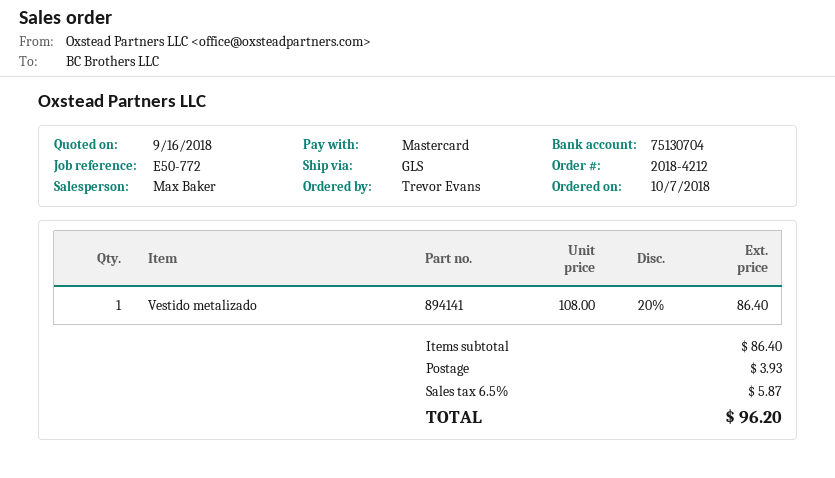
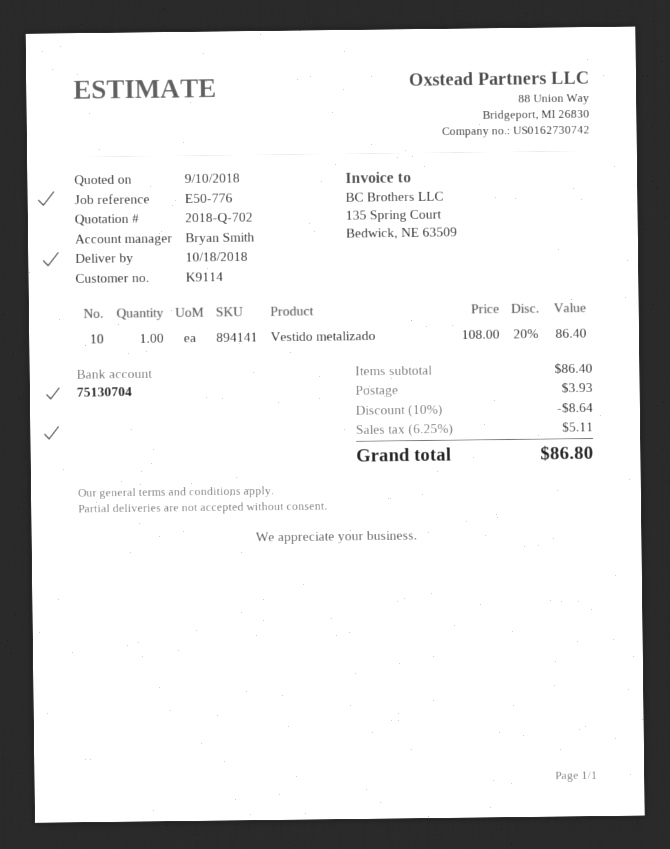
quote date: 2018-09-16 -> 2018-09-10
reference: E50-772 -> E50-776
sales rep: Max Baker -> Bryan Smith
discount: none -> 10% = 8.64
tax: 6.5% = 5.87 -> 6.25% = 5.11
total: 96.20 -> 86.80

